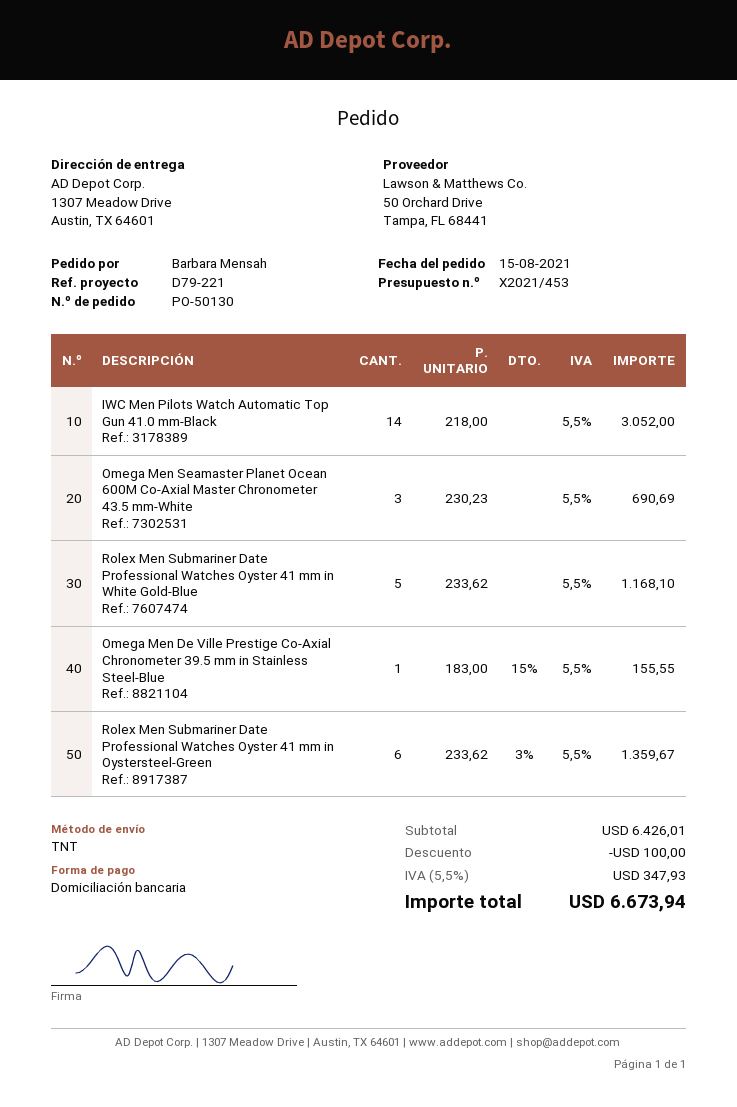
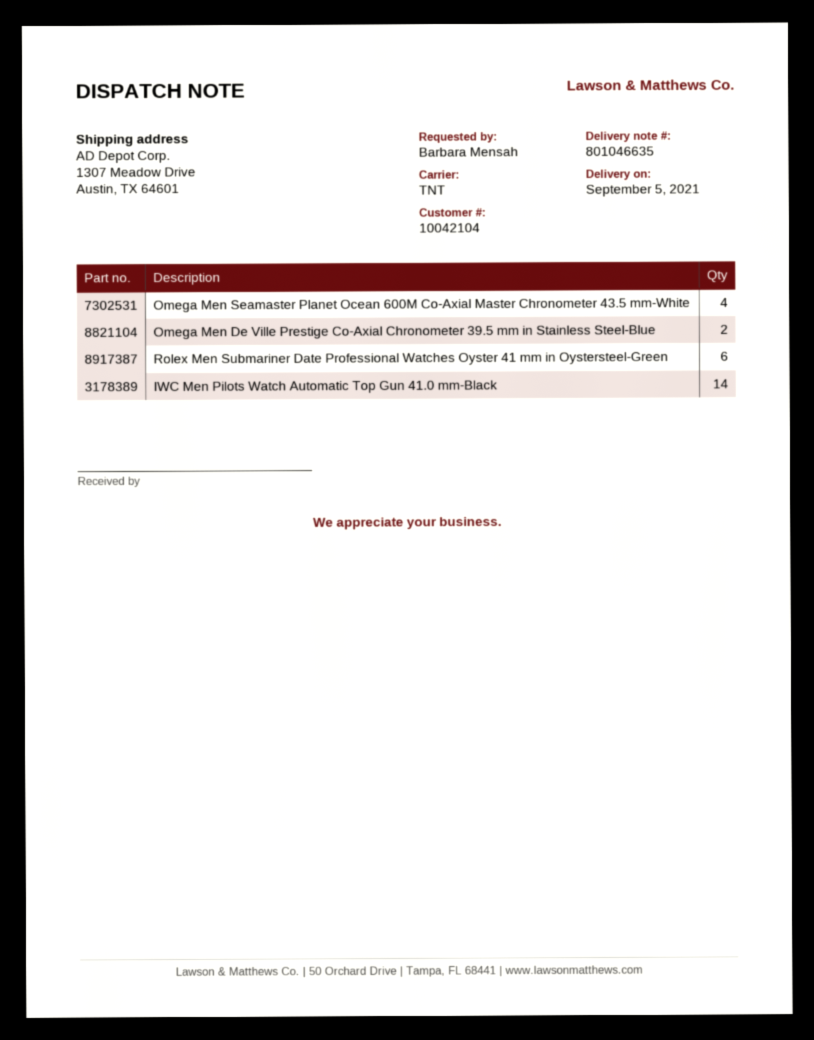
Omega Men Seamaster Planet Ocean 600M Co‑Axial Master Chronometer 43.5 mm-White: 3 -> 4
Rolex Men Submariner Date Professional Watches Oyster 41 mm in White Gold-Blue: 5 -> none
Omega Men De Ville Prestige Co‑Axial Chronometer 39.5 mm in Stainless Steel-Blue: 1 -> 2

